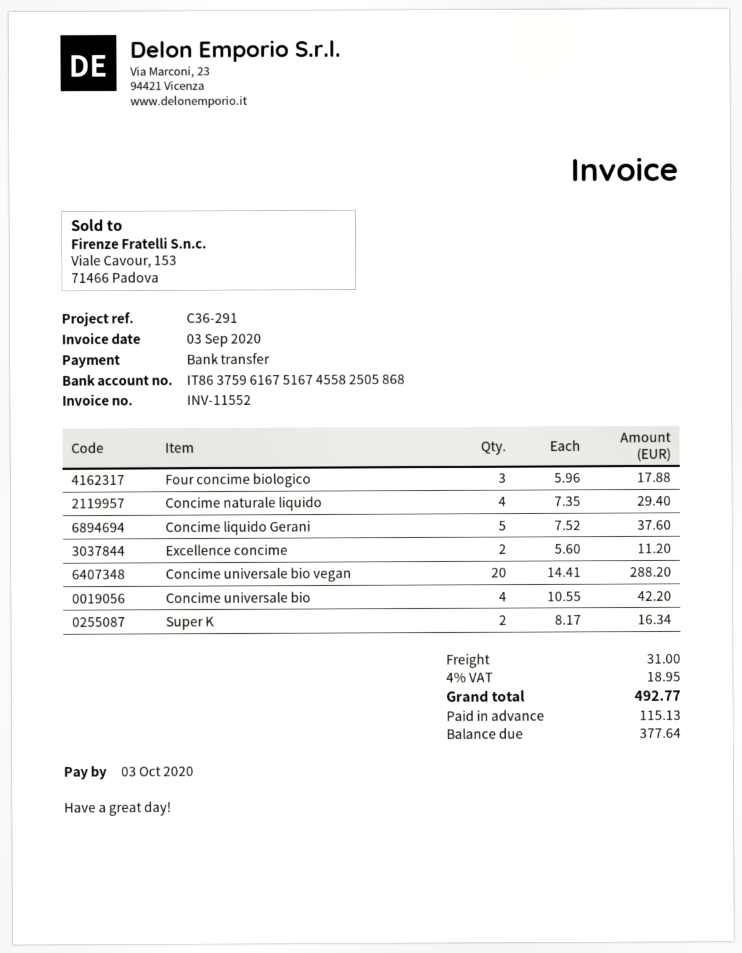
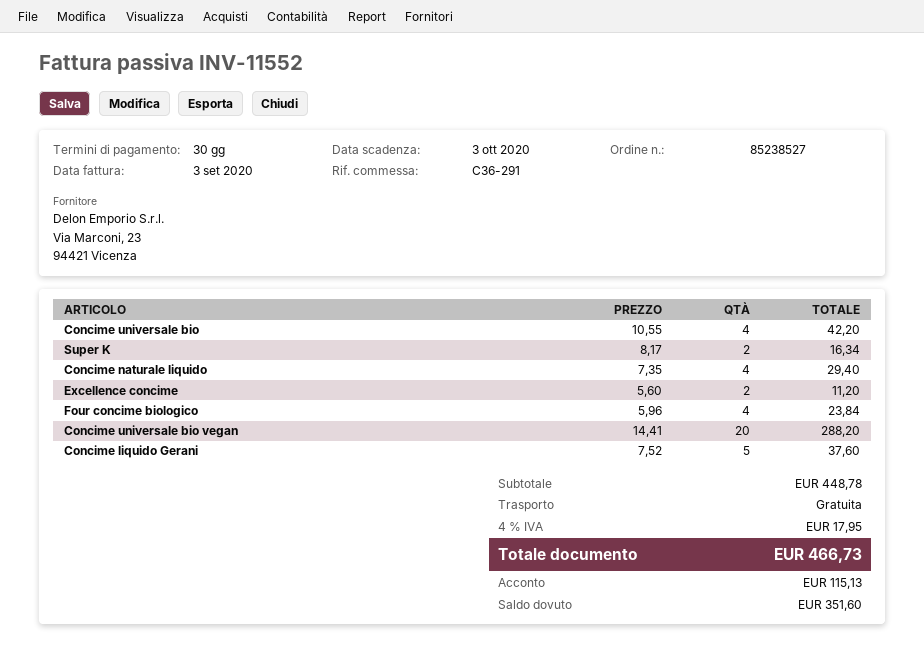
Four concime biologico: 3 x 5.96 = 17.88 -> 4 x 5.96 = 23.84
shipping: 31.00 -> 0.00
tax: 4% = 18.95 -> 4% = 17.95
total: 492.77 -> 466.73
balance: 377.64 -> 351.60

